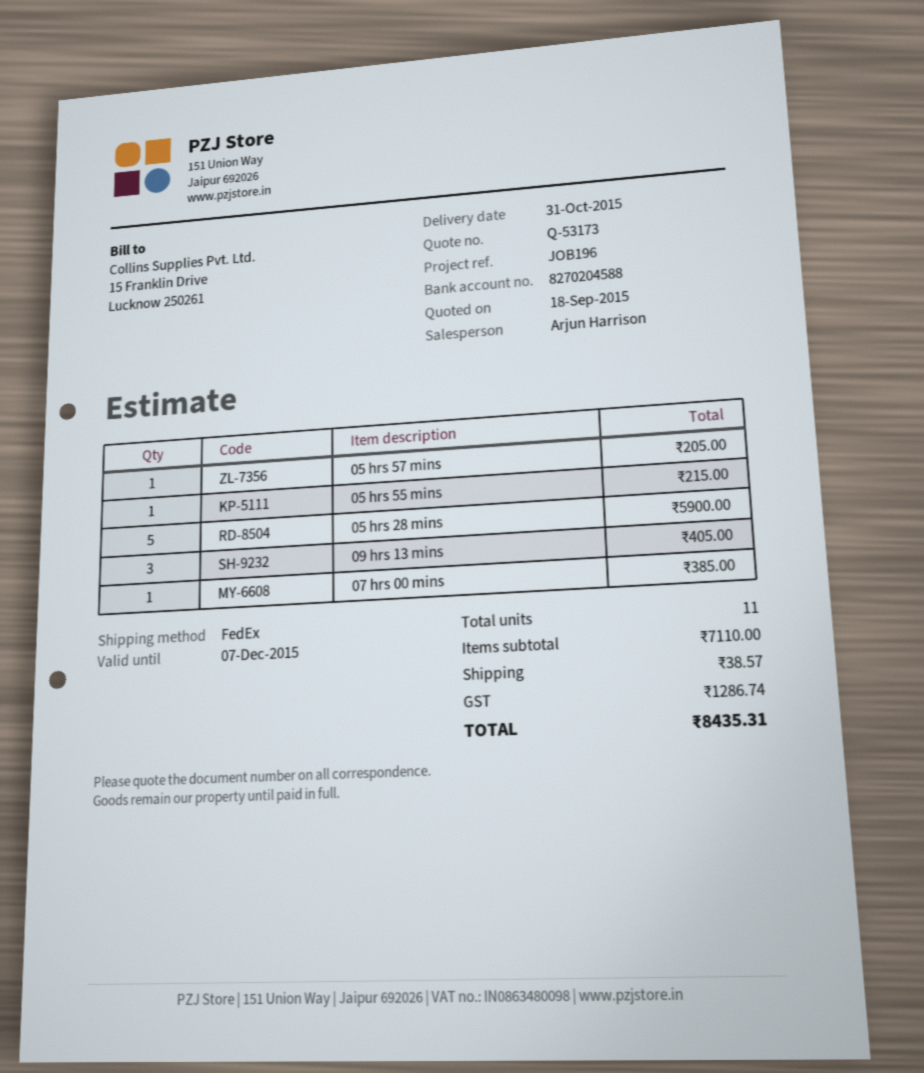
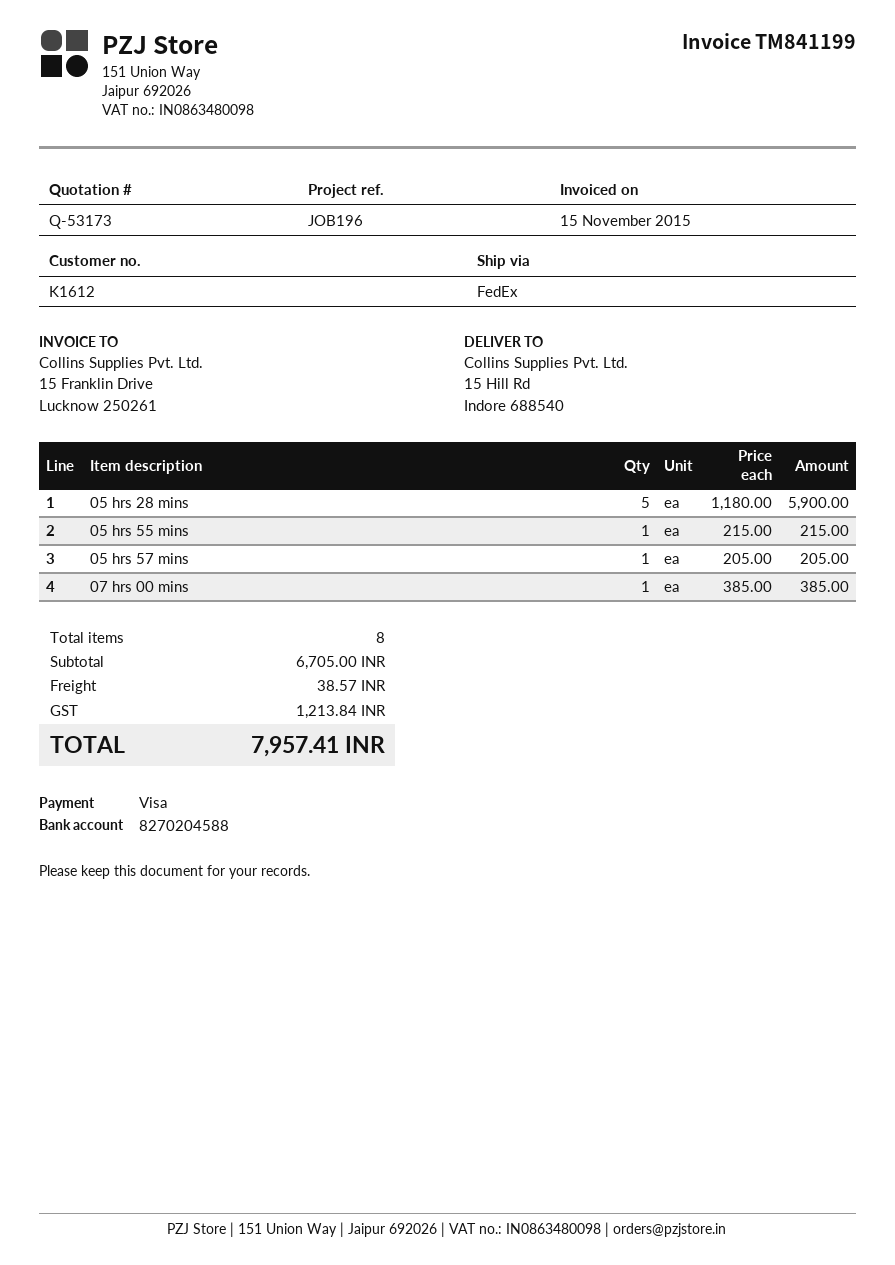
09 hrs 13 mins: 3 for 405.00 -> none
total quantity: 11 -> 8
subtotal: 7110.00 -> 6705.00
tax: 1286.74 -> 1213.84
total: 8435.31 -> 7957.41

